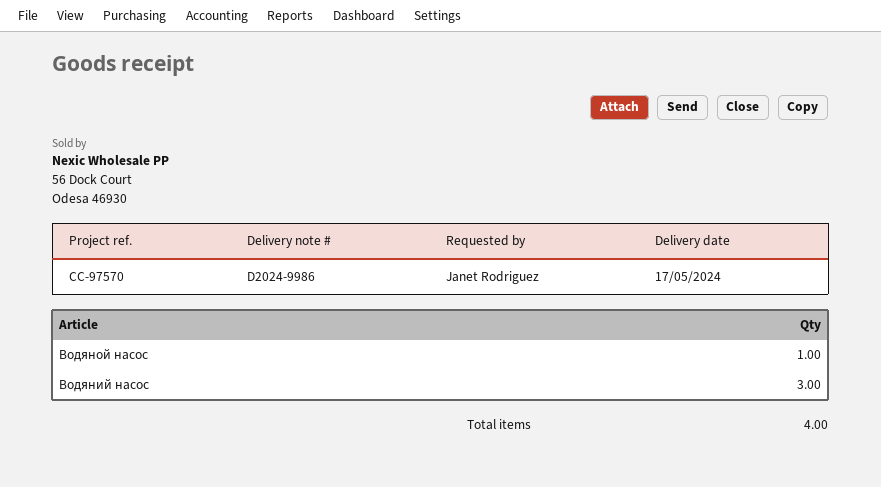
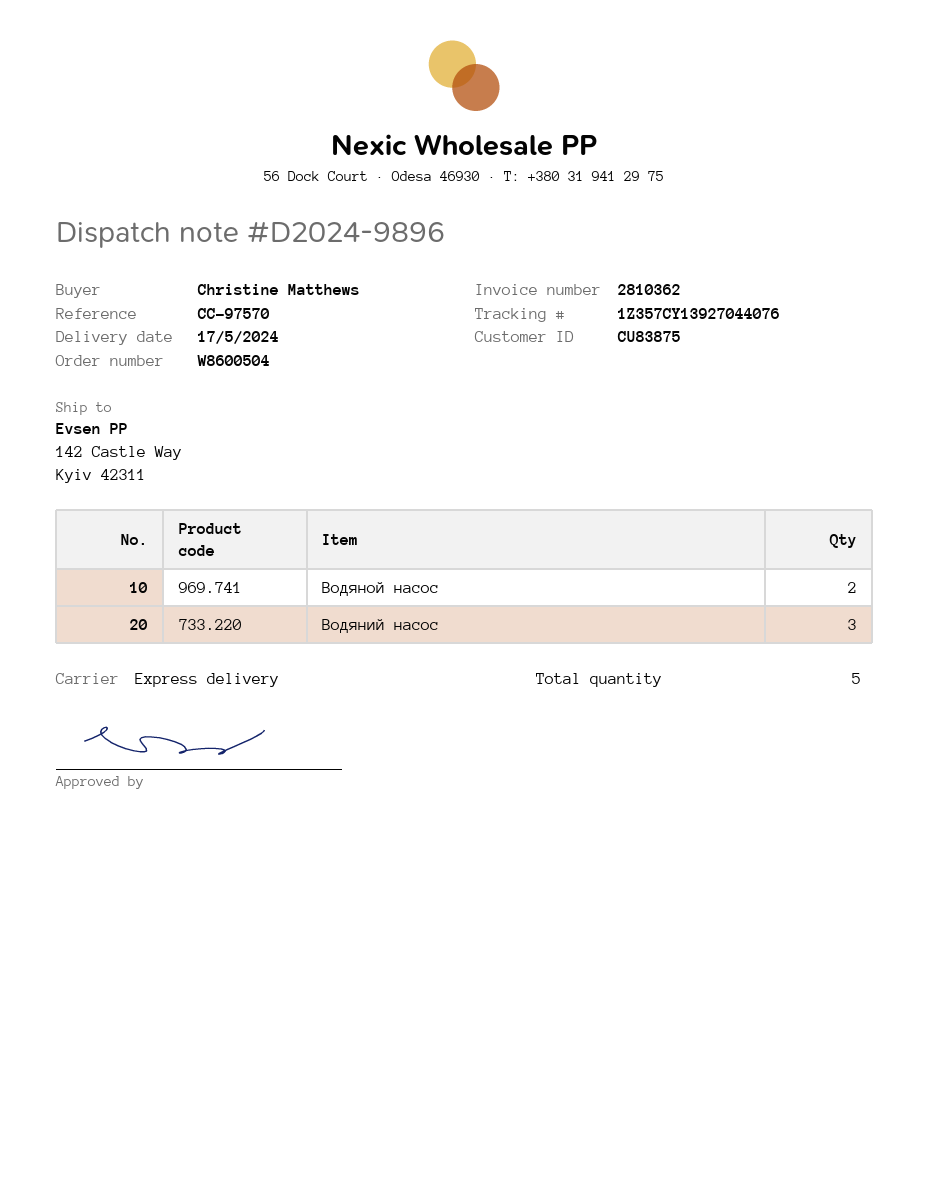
delivery note number: D2024-9986 -> D2024-9896
ordered by: Janet Rodriguez -> Christine Matthews
Водяной насос: 1 -> 2
total quantity: 4 -> 5

